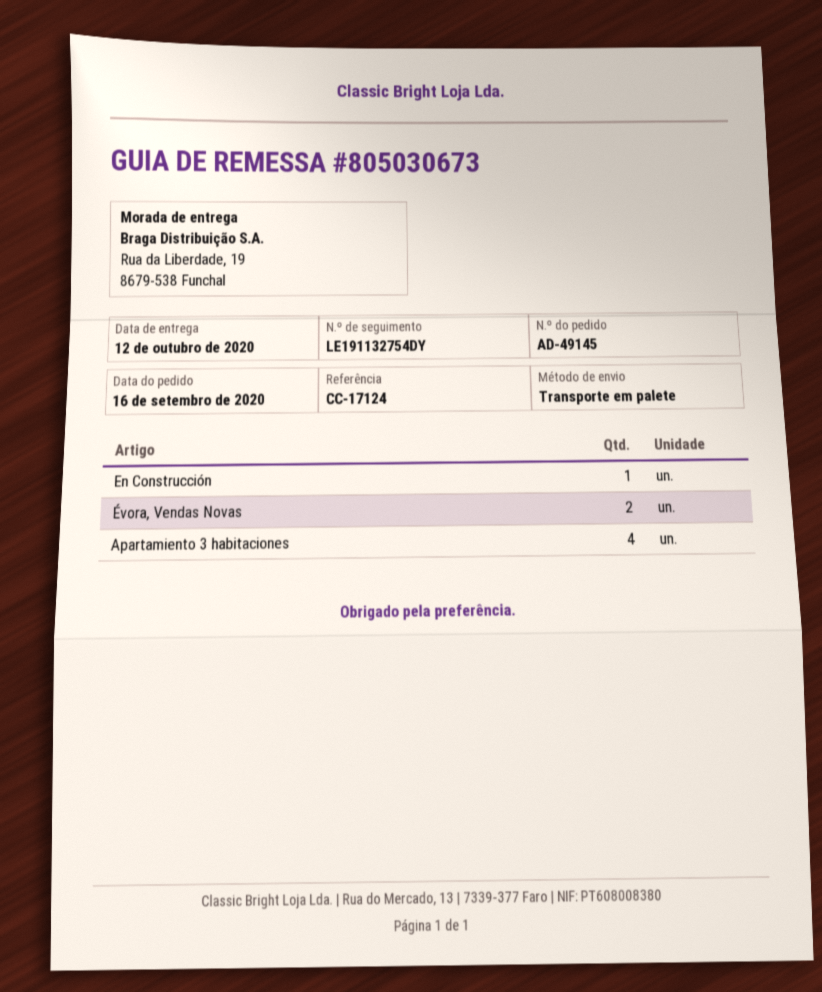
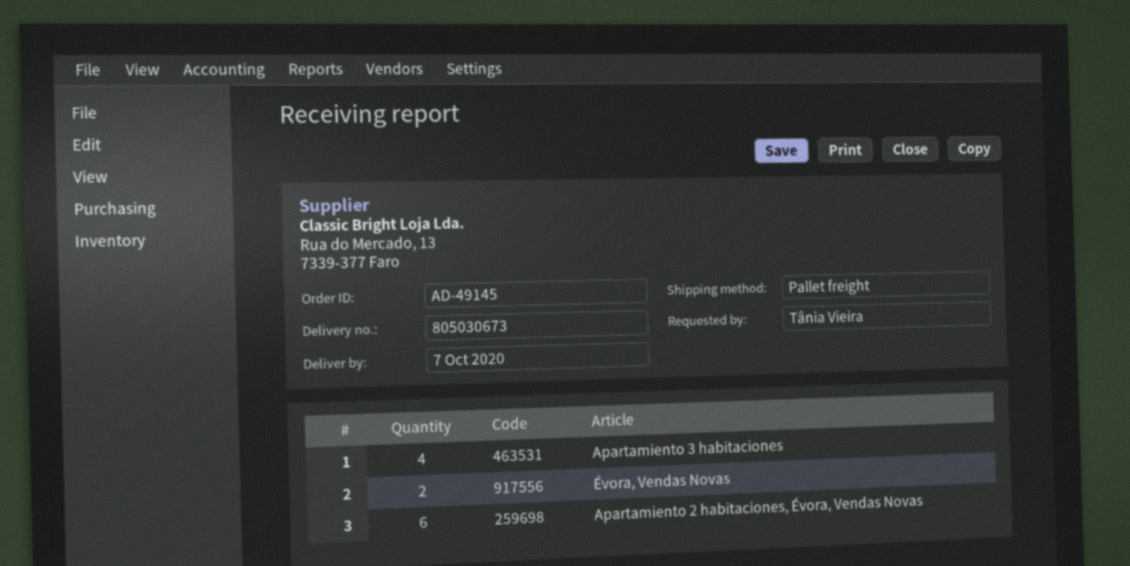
delivery date: 2020-10-12 -> 2020-10-07
En Construcción: 1 -> none
Apartamiento 2 habitaciones, Évora, Vendas Novas: none -> 6

